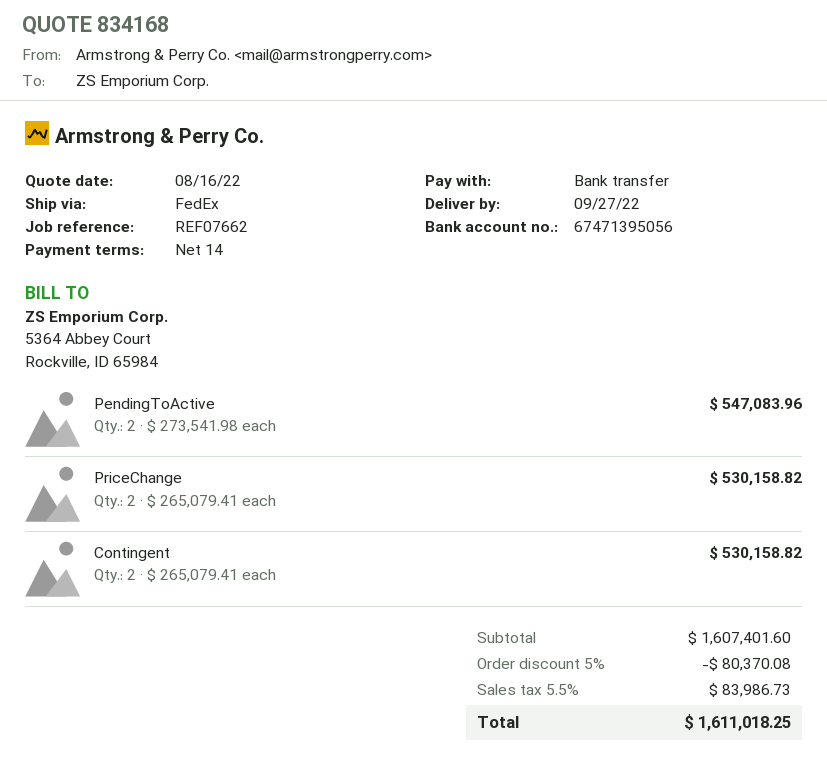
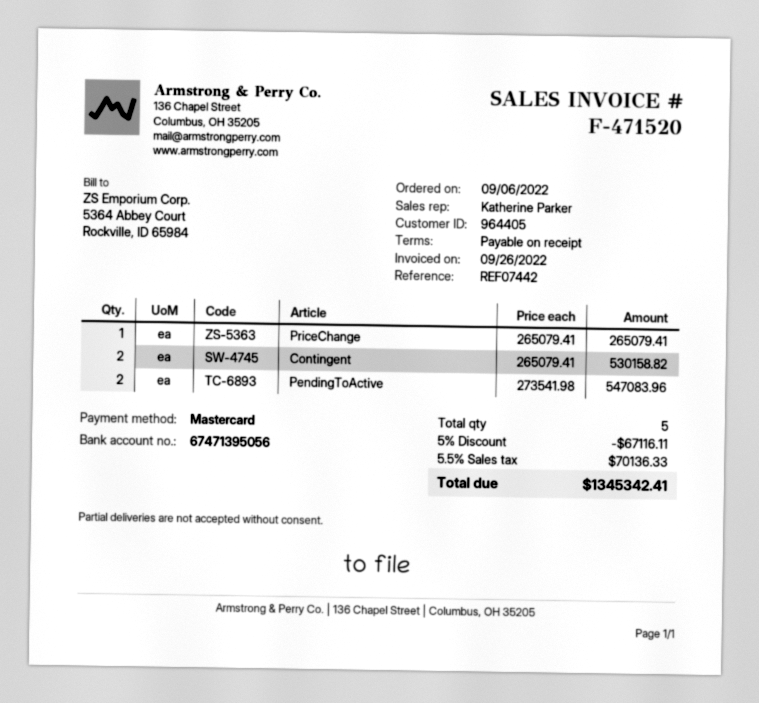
payment terms: 14 days -> on receipt
reference: REF07662 -> REF07442
payment method: bank transfer -> Mastercard
PriceChange: 2 x 265079.41 = 530158.82 -> 1 x 265079.41 = 265079.41
discount: 5% = 80370.08 -> 5% = 67116.11
tax: 5.5% = 83986.73 -> 5.5% = 70136.33
total: 1611018.25 -> 1345342.41

